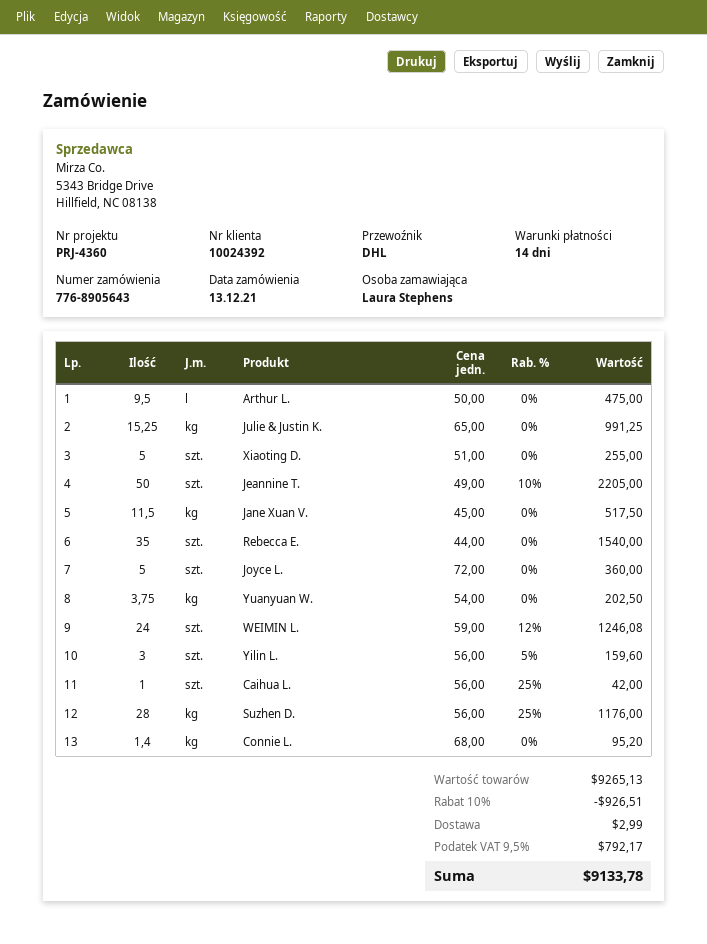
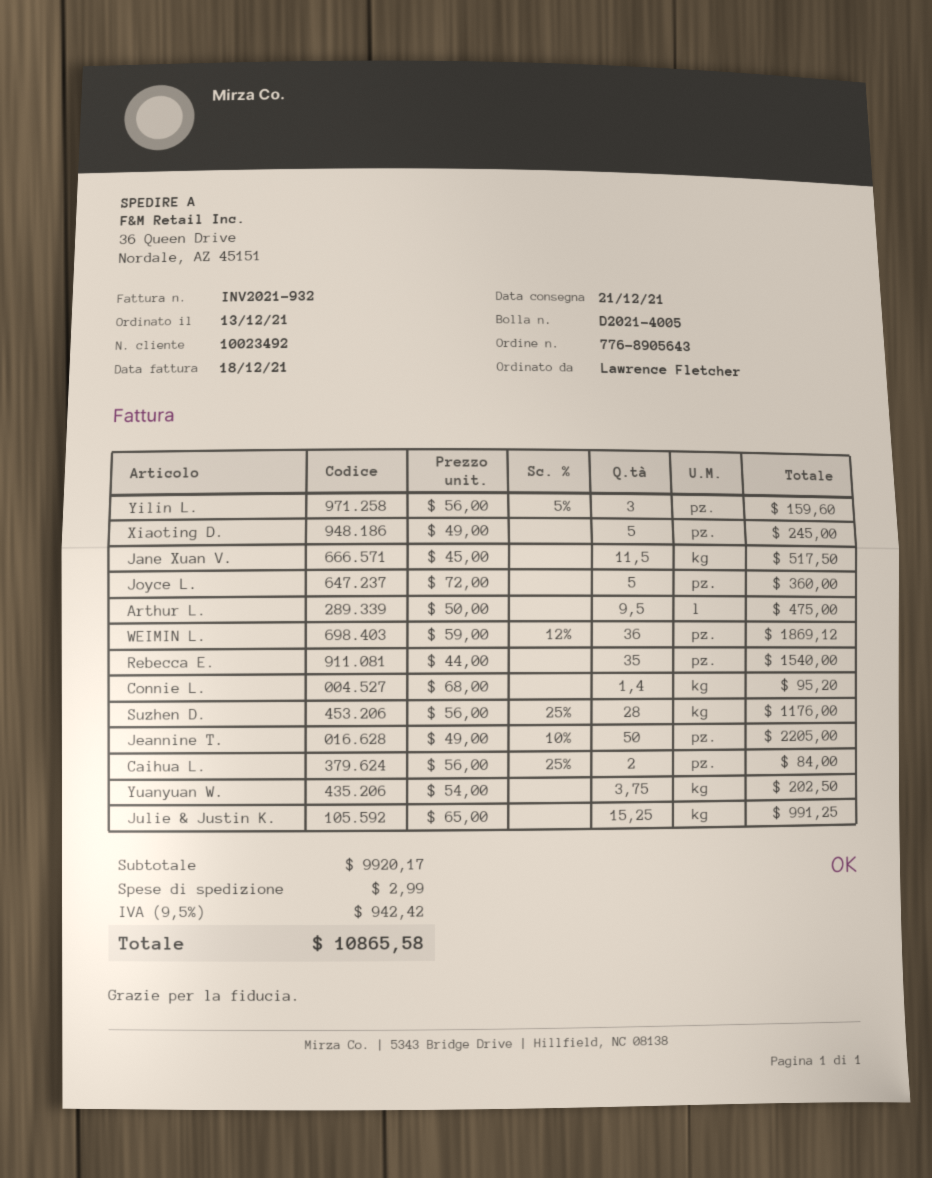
customer number: 10024392 -> 10023492
ordered by: Laura Stephens -> Lawrence Fletcher
Xiaoting D.: 5 x 51.00 = 255.00 -> 5 x 49.00 = 245.00
WEIMIN L.: 24 x 59.00 - 12% = 1246.08 -> 36 x 59.00 - 12% = 1869.12
Caihua L.: 1 x 56.00 - 25% = 42.00 -> 2 x 56.00 - 25% = 84.00
subtotal: 9265.13 -> 9920.17
discount: 10% = 926.51 -> none
tax: 9.5% = 792.17 -> 9.5% = 942.42
total: 9133.78 -> 10865.58

